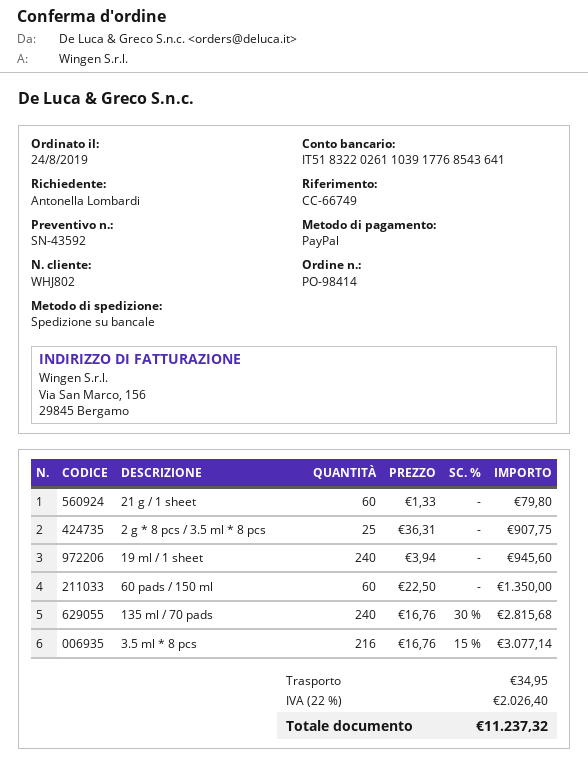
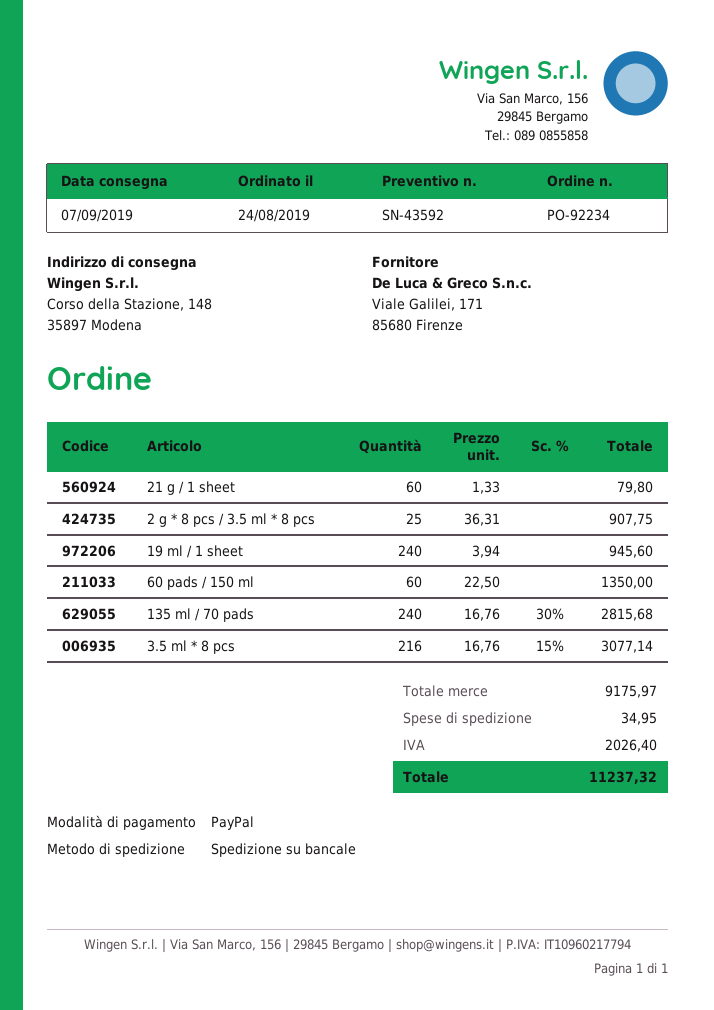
order number: PO-98414 -> PO-92234

